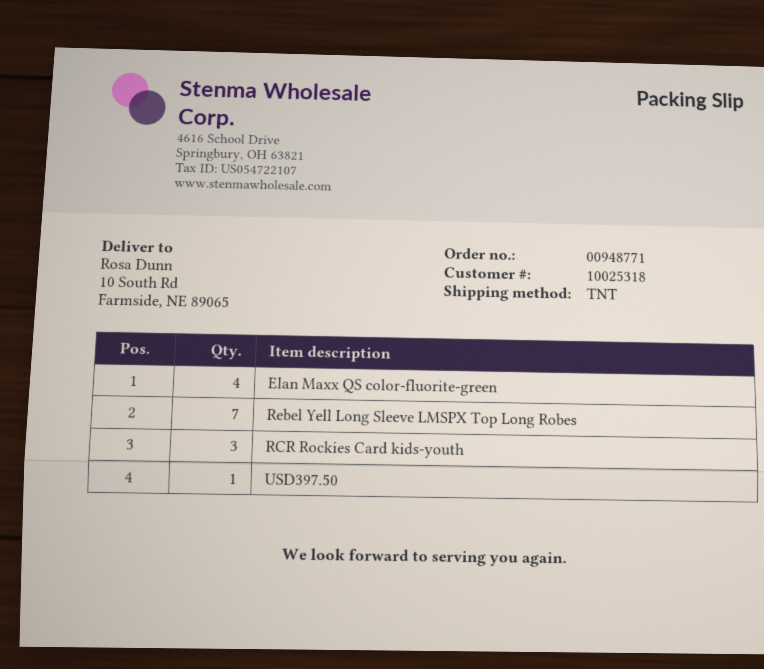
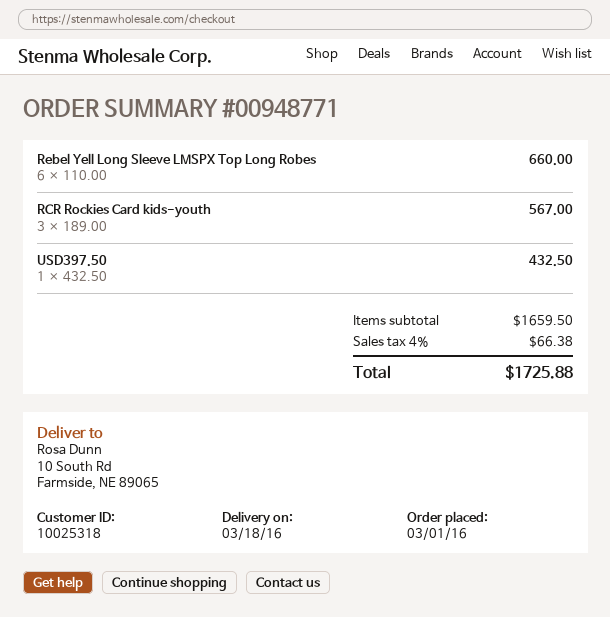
Elan Maxx QS color-fluorite-green: 4 -> none
Rebel Yell Long Sleeve LMSPX Top Long Robes: 7 -> 6

